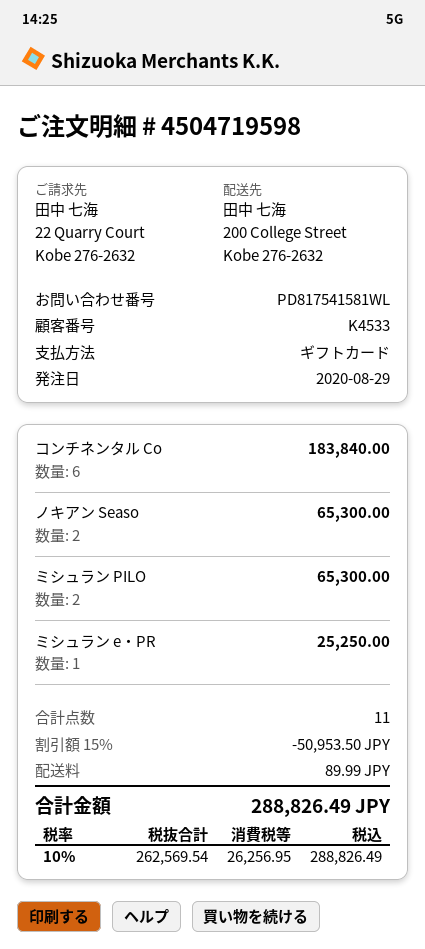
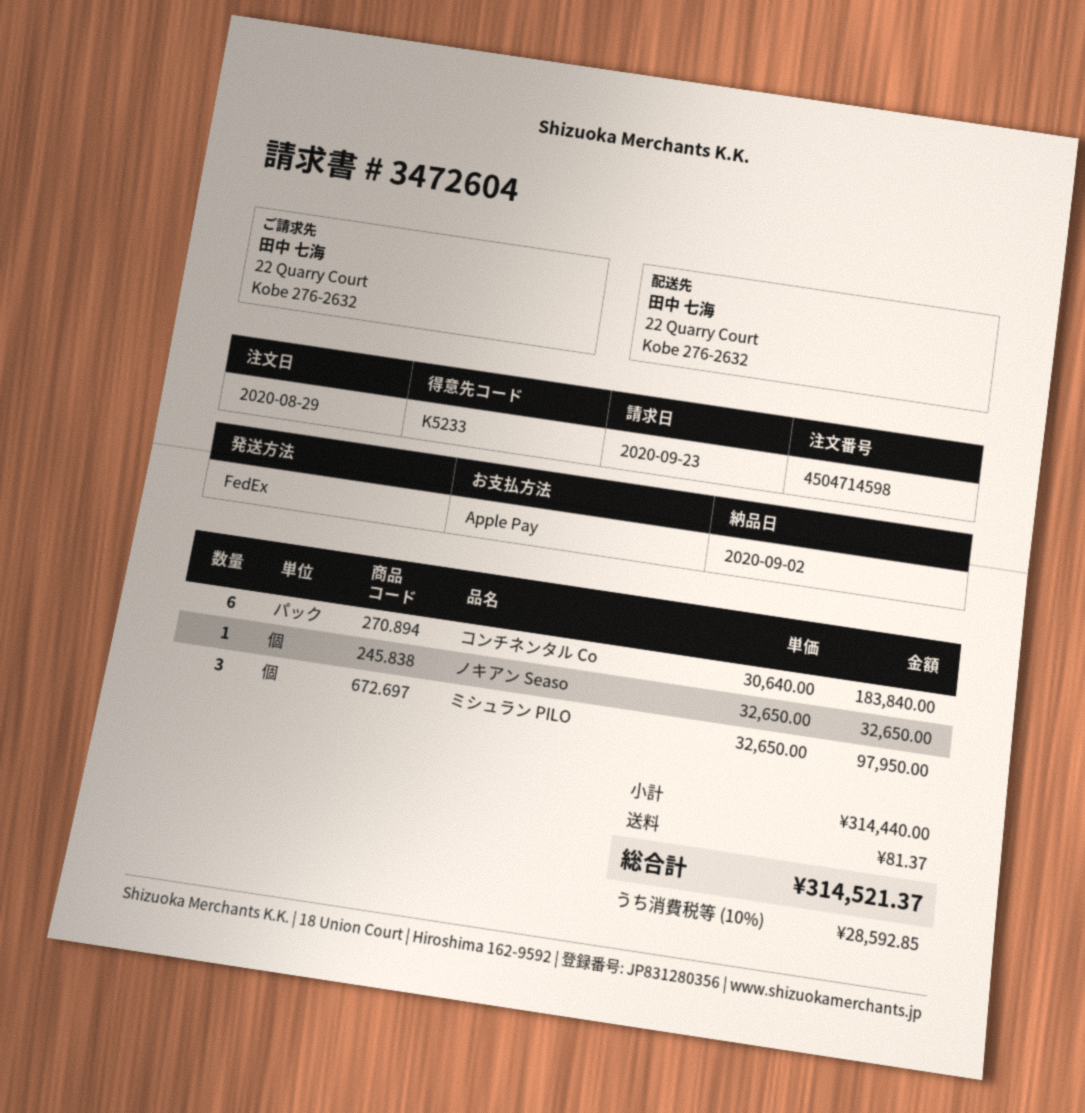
order number: 4504719598 -> 4504714598
customer number: K4533 -> K5233
payment method: gift card -> Apple Pay
ship to: 200 College Street, Kobe 276-2632 -> 22 Quarry Court, Kobe 276-2632
ノキアン Seaso: 2 for 65300.00 -> 1 for 32650.00
ミシュラン PILO: 2 for 65300.00 -> 3 for 97950.00
ミシュラン e・PR: 1 for 25250.00 -> none
discount: 15% = 50953.50 -> none
shipping: 89.99 -> 81.37
tax: 10% = 26256.95 -> 10% = 28592.85
total: 288826.49 -> 314521.37

